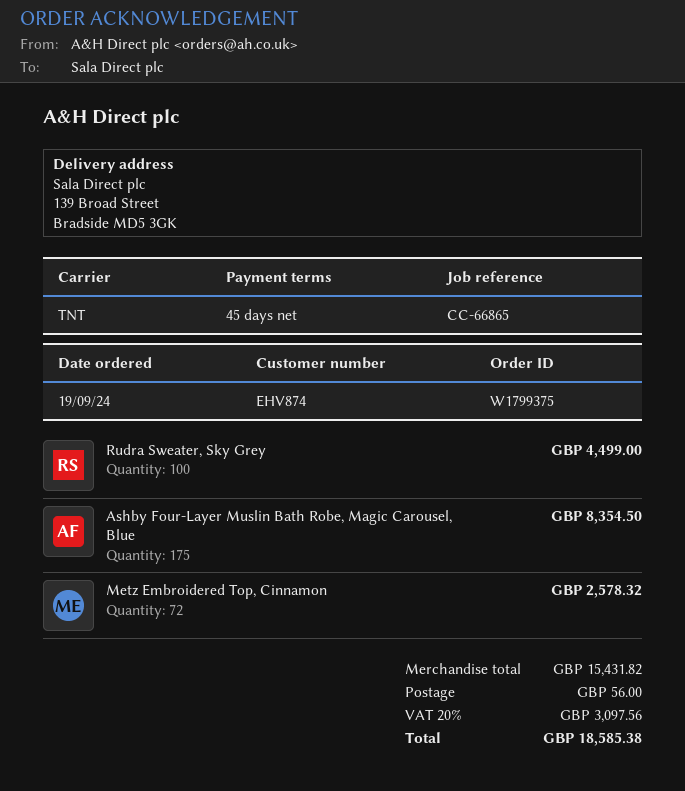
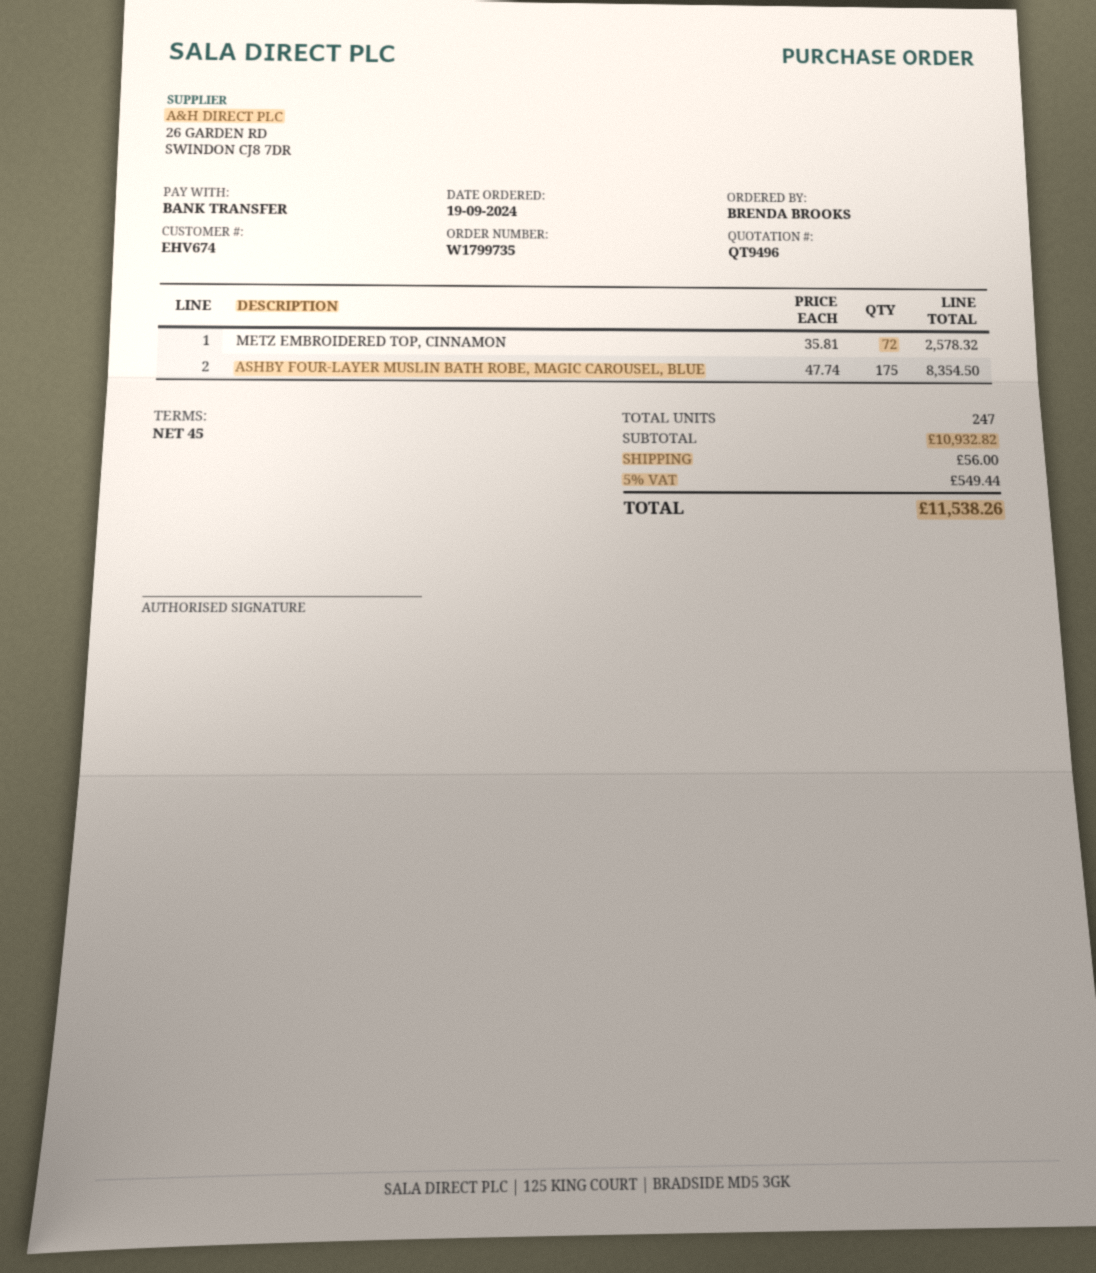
order number: W1799375 -> W1799735
customer number: EHV874 -> EHV674
Rudra Sweater, Sky Grey: 100 for 4499.00 -> none
subtotal: 15431.82 -> 10932.82
tax: 20% = 3097.56 -> 5% = 549.44
total: 18585.38 -> 11538.26

